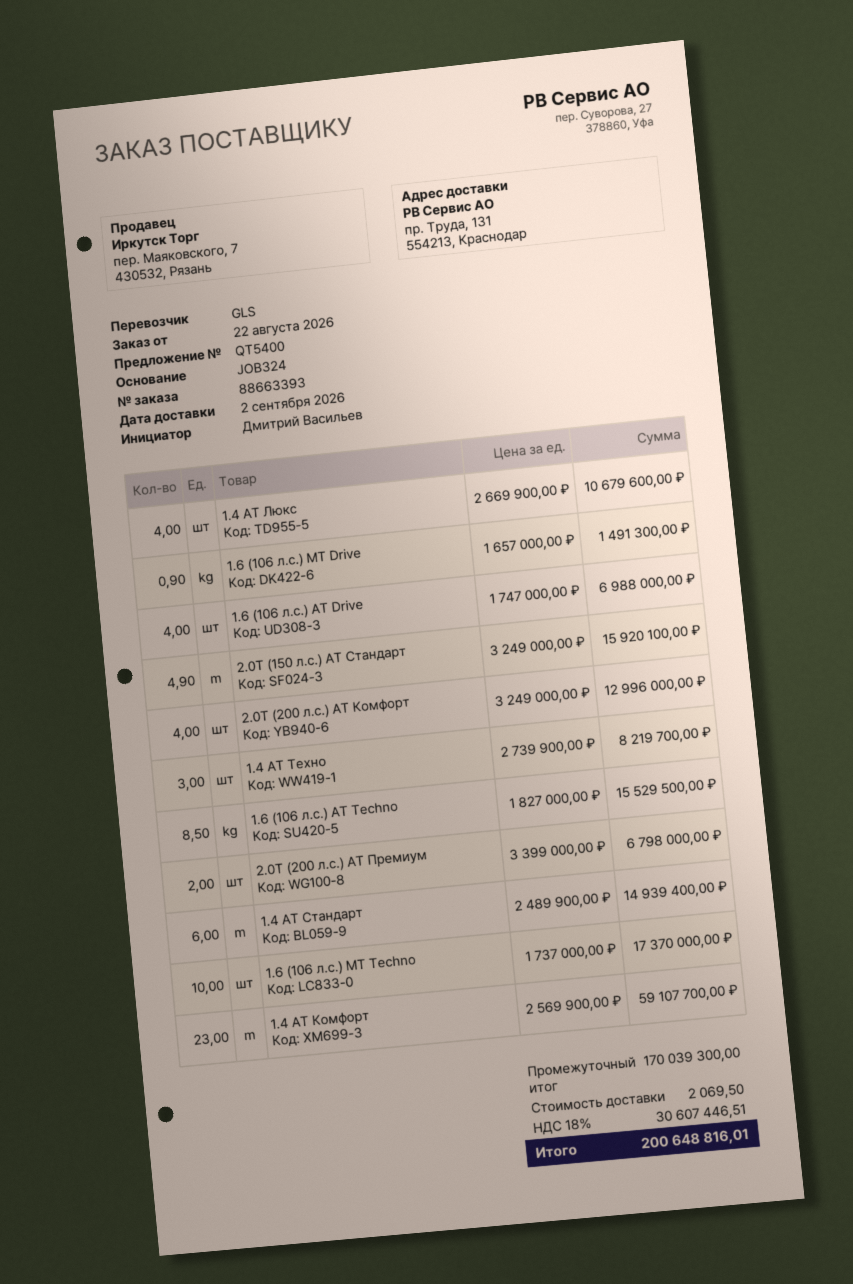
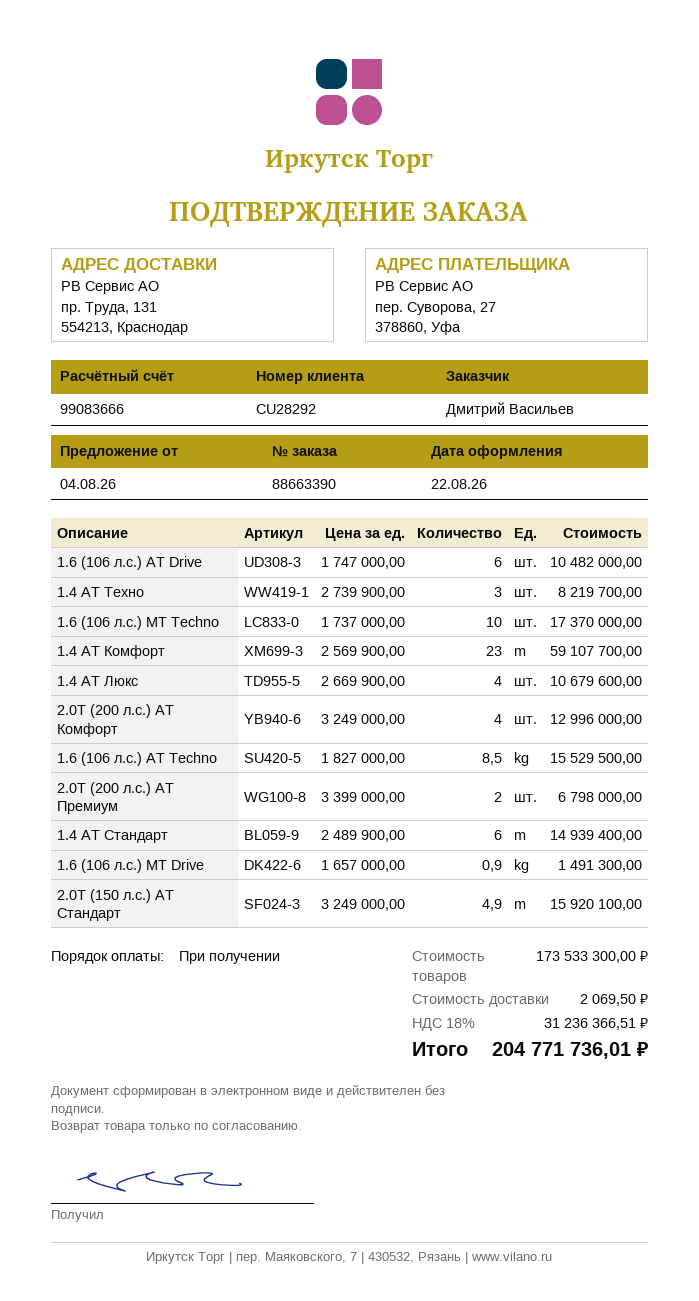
order number: 88663393 -> 88663390
1.6 (106 л.с.) AT Drive: 4 x 1747000.00 = 6988000.00 -> 6 x 1747000.00 = 10482000.00
subtotal: 170039300.00 -> 173533300.00
tax: 18% = 30607446.51 -> 18% = 31236366.51
total: 200648816.01 -> 204771736.01

